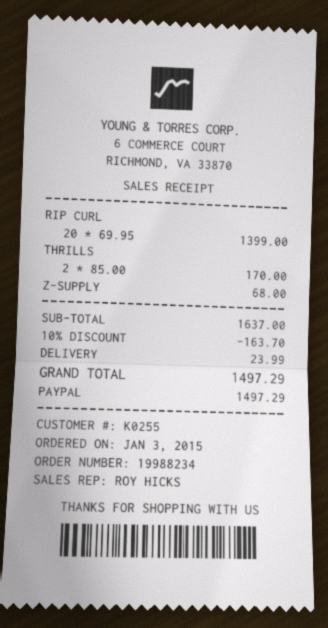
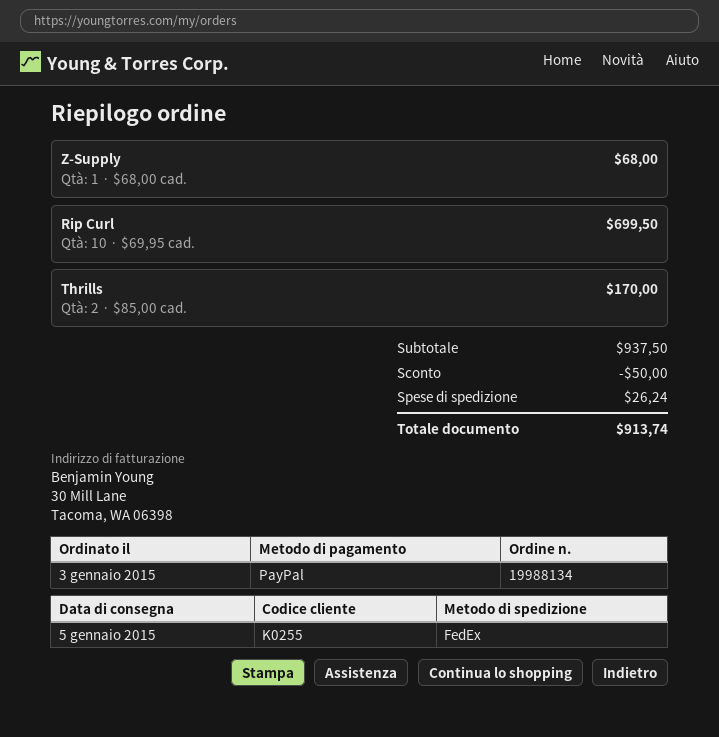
order number: 19988234 -> 19988134
RIP CURL: 20 x 69.95 = 1399.00 -> 10 x 69.95 = 699.50
subtotal: 1637.00 -> 937.50
discount: 163.70 -> 50.00
shipping: 23.99 -> 26.24
total: 1497.29 -> 913.74

